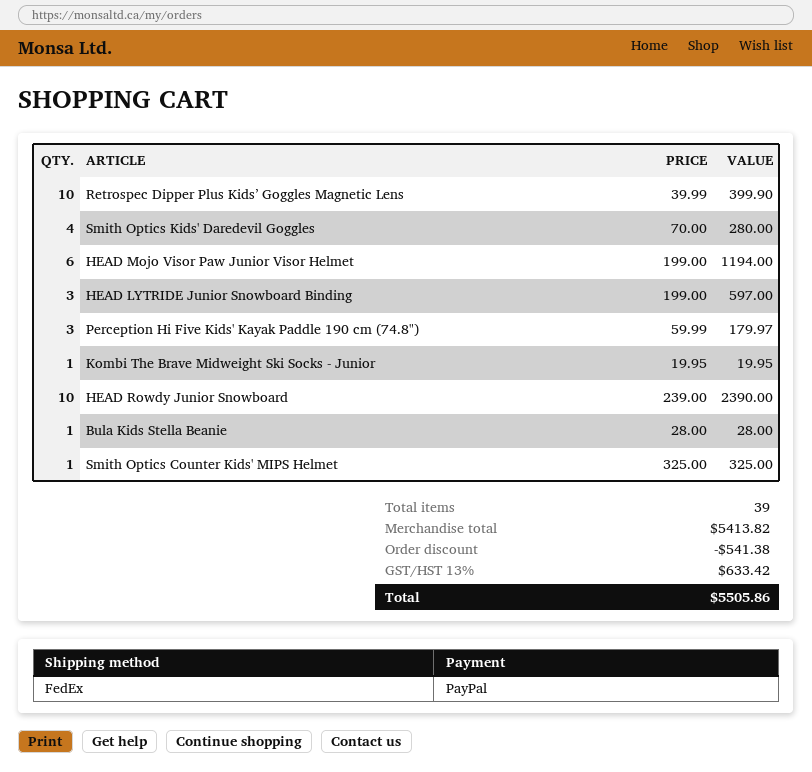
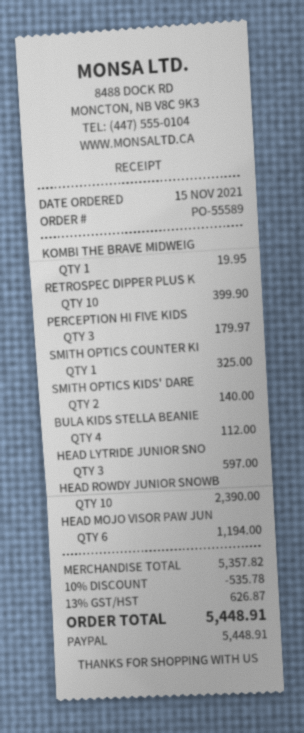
Smith Optics Kids' Daredevil Goggles: 4 for 280.00 -> 2 for 140.00
Bula Kids Stella Beanie: 1 for 28.00 -> 4 for 112.00
subtotal: 5413.82 -> 5357.82
discount: 541.38 -> 535.78
tax: 13% = 633.42 -> 13% = 626.87
total: 5505.86 -> 5448.91

